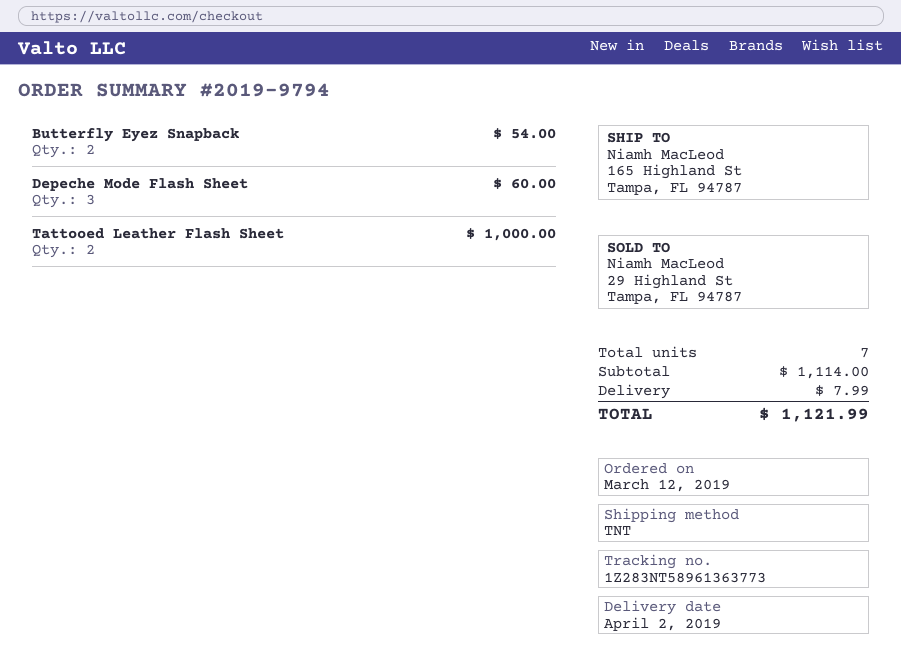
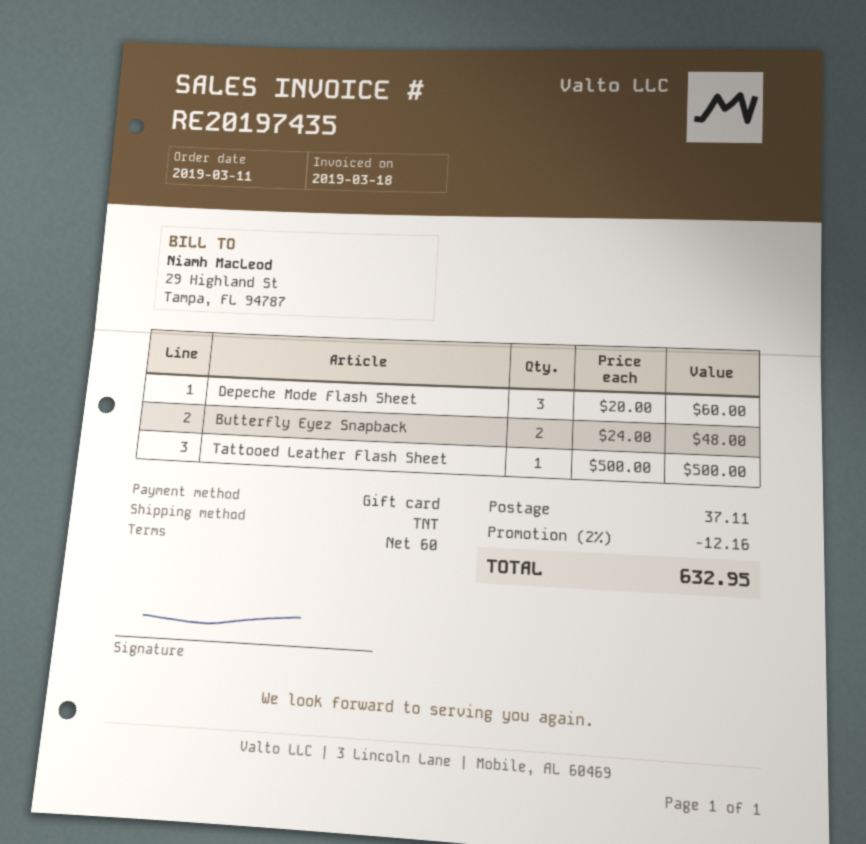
order date: 2019-03-12 -> 2019-03-11
Butterfly Eyez Snapback: 2 for 54.00 -> 2 for 48.00
Tattooed Leather Flash Sheet: 2 for 1000.00 -> 1 for 500.00
discount: none -> 2% = 12.16
shipping: 7.99 -> 37.11
total: 1121.99 -> 632.95

